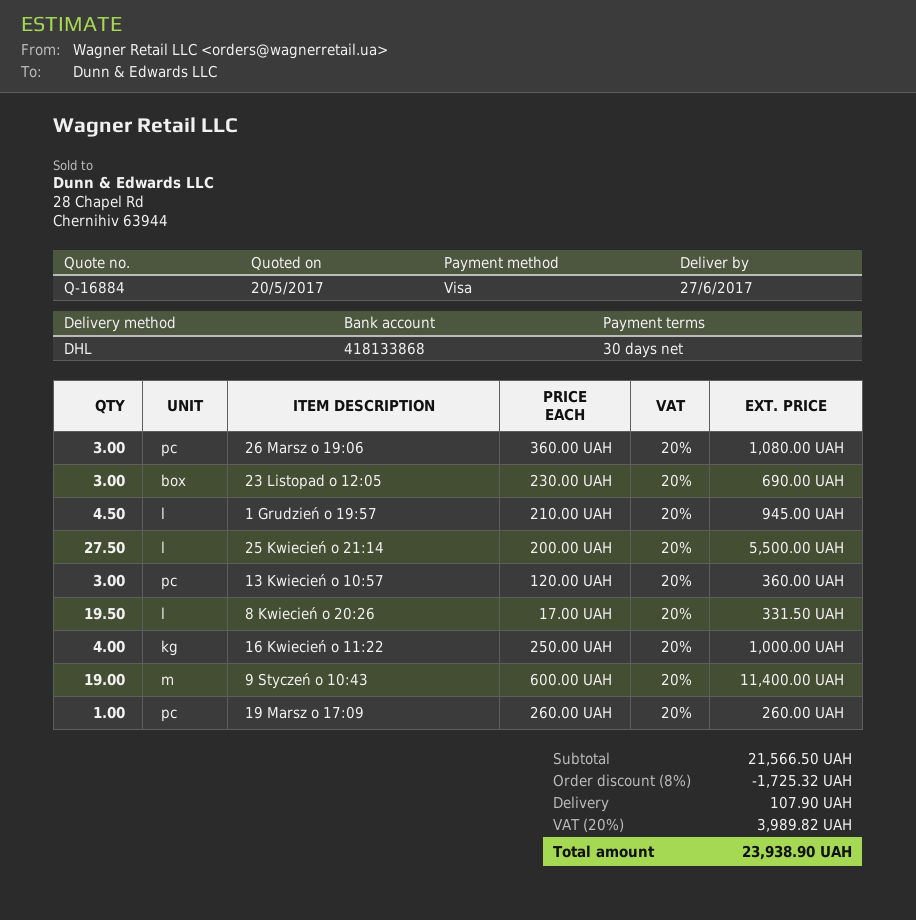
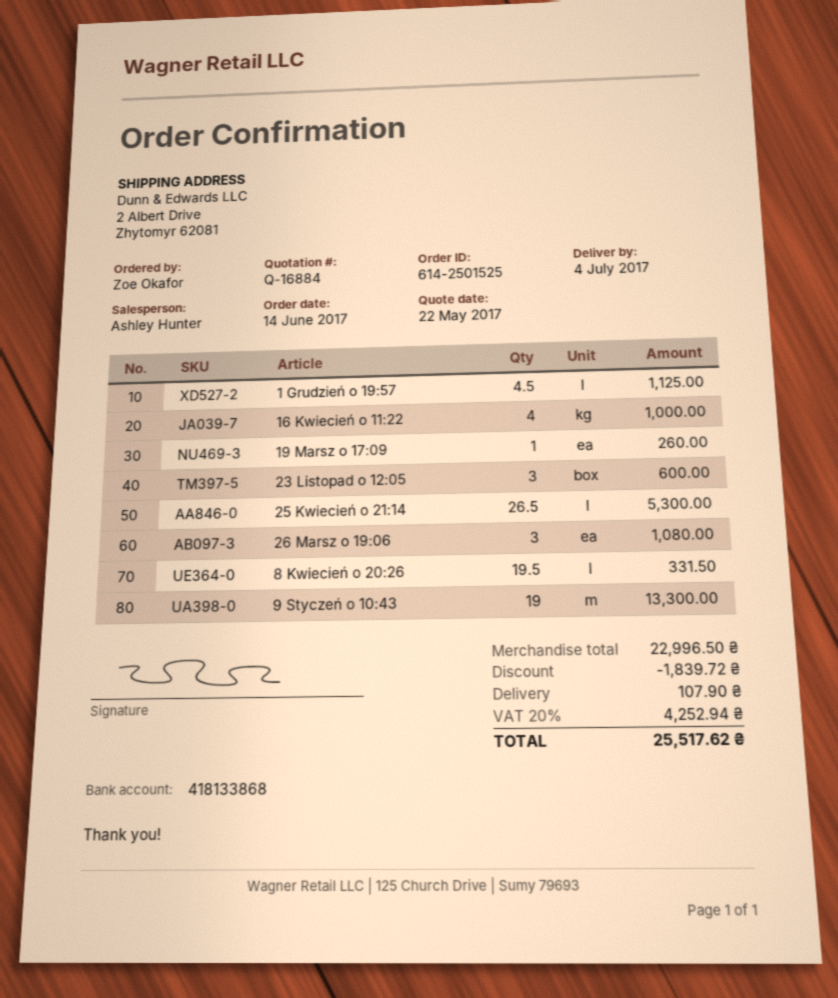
quote date: 2017-05-20 -> 2017-05-22
delivery date: 2017-06-27 -> 2017-07-04
23 Listopad o 12:05: 3 for 690.00 -> 3 for 600.00
1 Grudzień o 19:57: 4.5 for 945.00 -> 4.5 for 1125.00
25 Kwiecień o 21:14: 27.5 for 5500.00 -> 26.5 for 5300.00
13 Kwiecień o 10:57: 3 for 360.00 -> none
9 Styczeń o 10:43: 19 for 11400.00 -> 19 for 13300.00
subtotal: 21566.50 -> 22996.50
discount: 1725.32 -> 1839.72
tax: 20% = 3989.82 -> 20% = 4252.94
total: 23938.90 -> 25517.62

